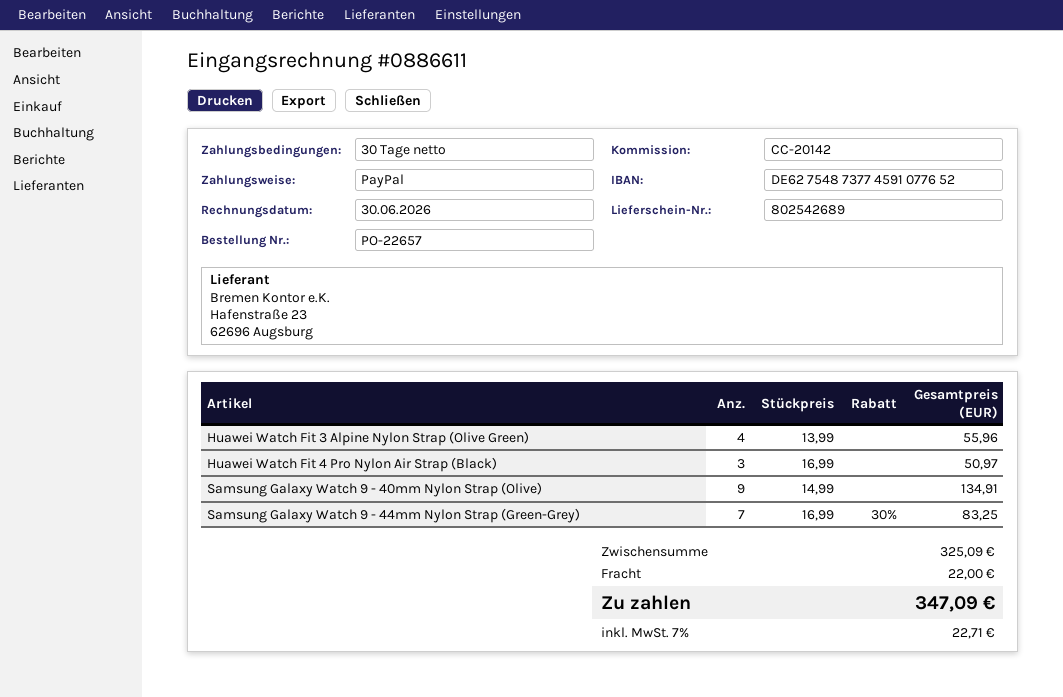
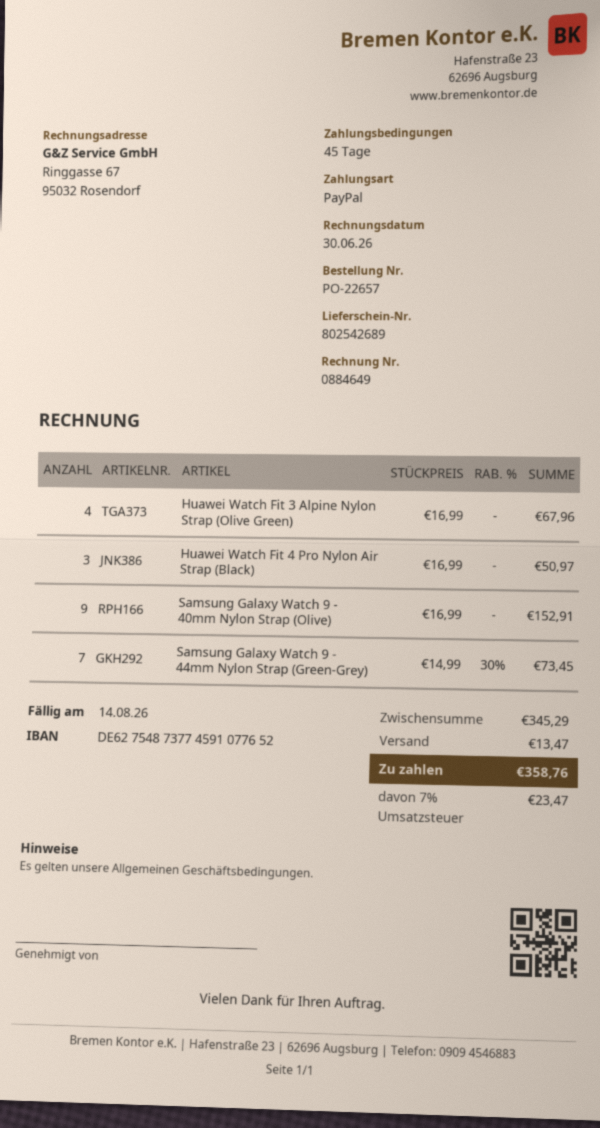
invoice number: 0886611 -> 0884649
payment terms: 30 days -> 45 days
Huawei Watch Fit 3 Alpine Nylon Strap (Olive Green): 4 x 13.99 = 55.96 -> 4 x 16.99 = 67.96
Samsung Galaxy Watch 9 - 40mm Nylon Strap (Olive): 9 x 14.99 = 134.91 -> 9 x 16.99 = 152.91
Samsung Galaxy Watch 9 - 44mm Nylon Strap (Green-Grey): 7 x 16.99 - 30% = 83.25 -> 7 x 14.99 - 30% = 73.45
subtotal: 325.09 -> 345.29
shipping: 22.00 -> 13.47
tax: 7% = 22.71 -> 7% = 23.47
total: 347.09 -> 358.76

